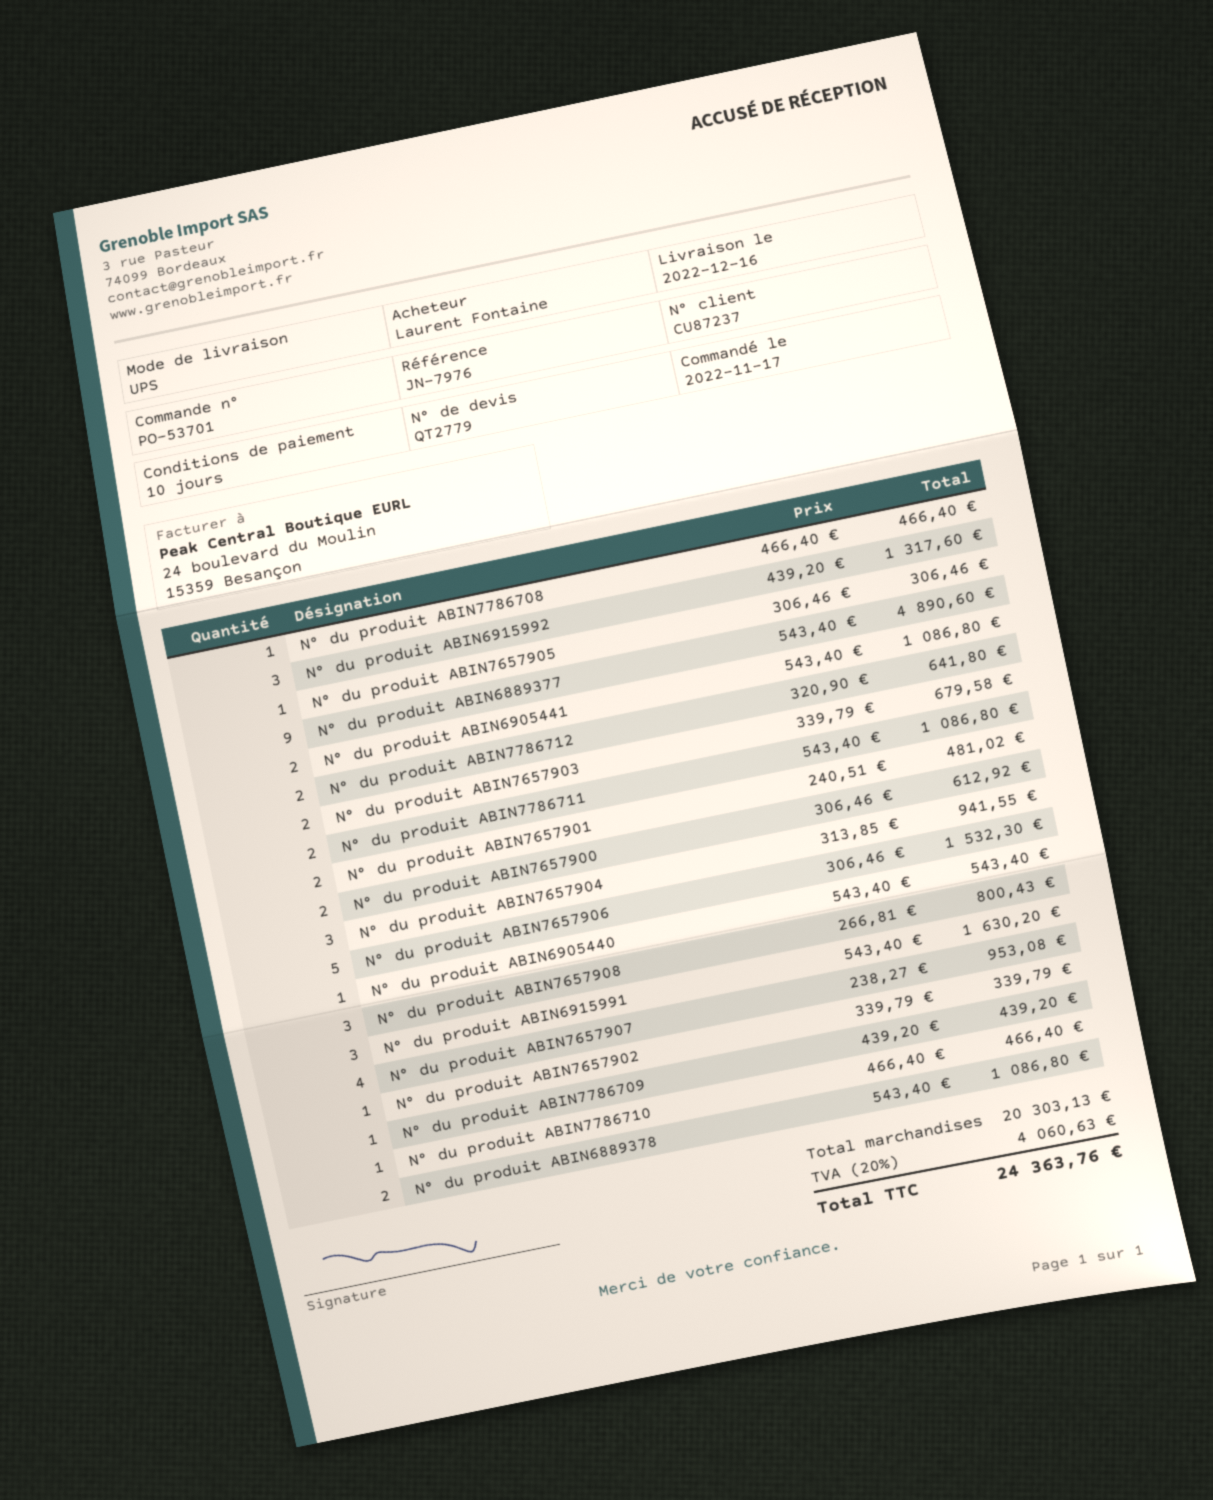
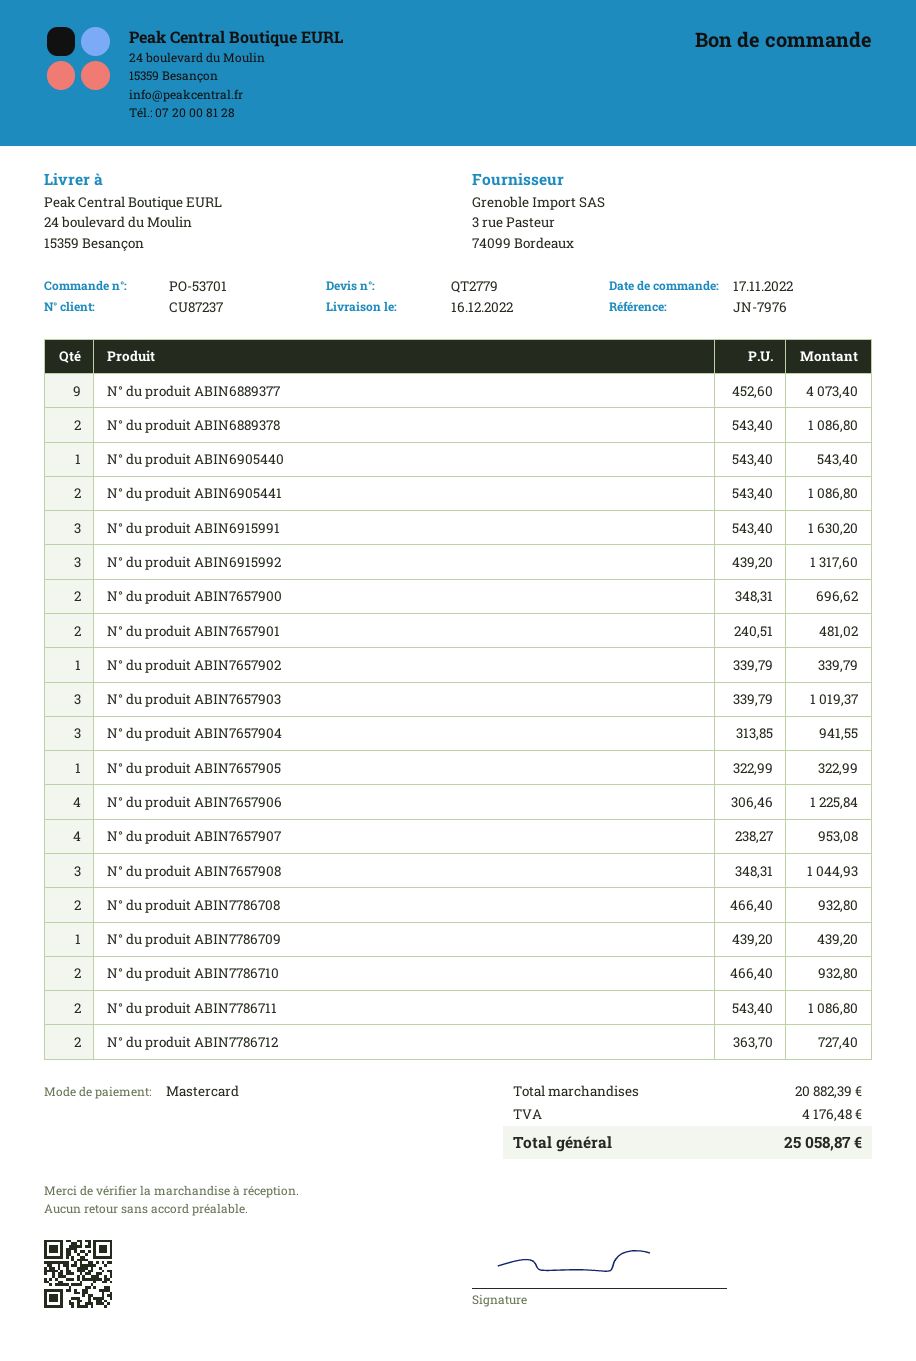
N° du produit ABIN7786708: 1 x 466.40 = 466.40 -> 2 x 466.40 = 932.80
N° du produit ABIN7657905: 1 x 306.46 = 306.46 -> 1 x 322.99 = 322.99
N° du produit ABIN6889377: 9 x 543.40 = 4890.60 -> 9 x 452.60 = 4073.40
N° du produit ABIN7786712: 2 x 320.90 = 641.80 -> 2 x 363.70 = 727.40
N° du produit ABIN7657903: 2 x 339.79 = 679.58 -> 3 x 339.79 = 1019.37
N° du produit ABIN7657900: 2 x 306.46 = 612.92 -> 2 x 348.31 = 696.62
N° du produit ABIN7657906: 5 x 306.46 = 1532.30 -> 4 x 306.46 = 1225.84
N° du produit ABIN7657908: 3 x 266.81 = 800.43 -> 3 x 348.31 = 1044.93
N° du produit ABIN7786710: 1 x 466.40 = 466.40 -> 2 x 466.40 = 932.80
subtotal: 20303.13 -> 20882.39
tax: 4060.63 -> 4176.48
total: 24363.76 -> 25058.87

